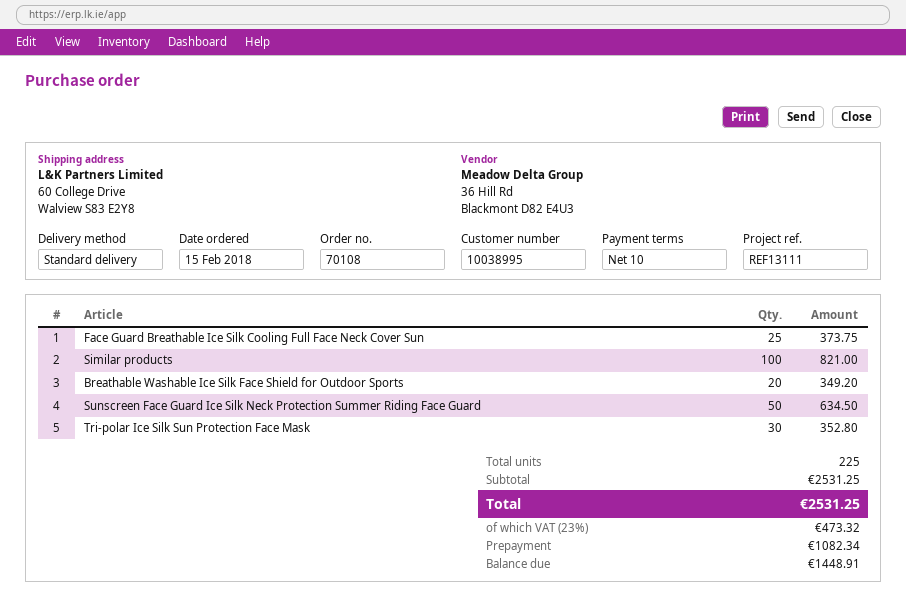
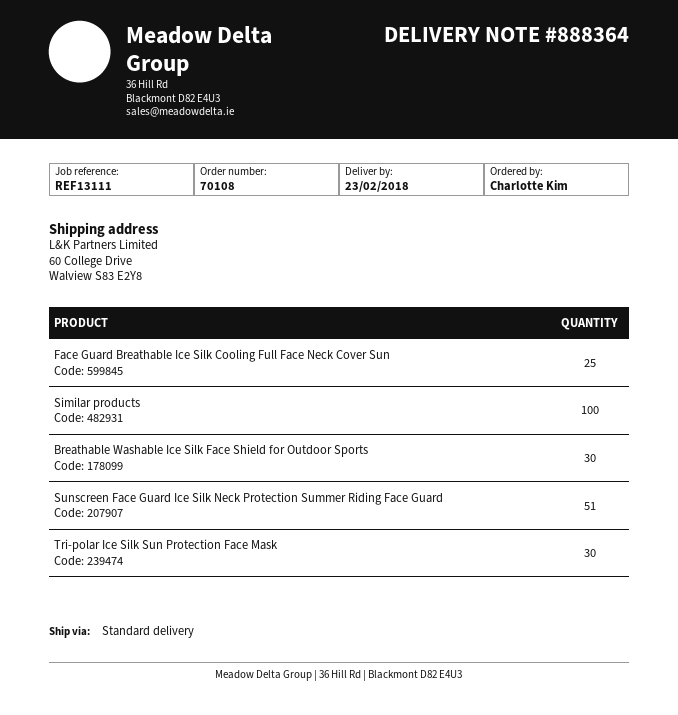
Breathable Washable Ice Silk Face Shield for Outdoor Sports: 20 -> 30
Sunscreen Face Guard Ice Silk Neck Protection Summer Riding Face Guard: 50 -> 51

